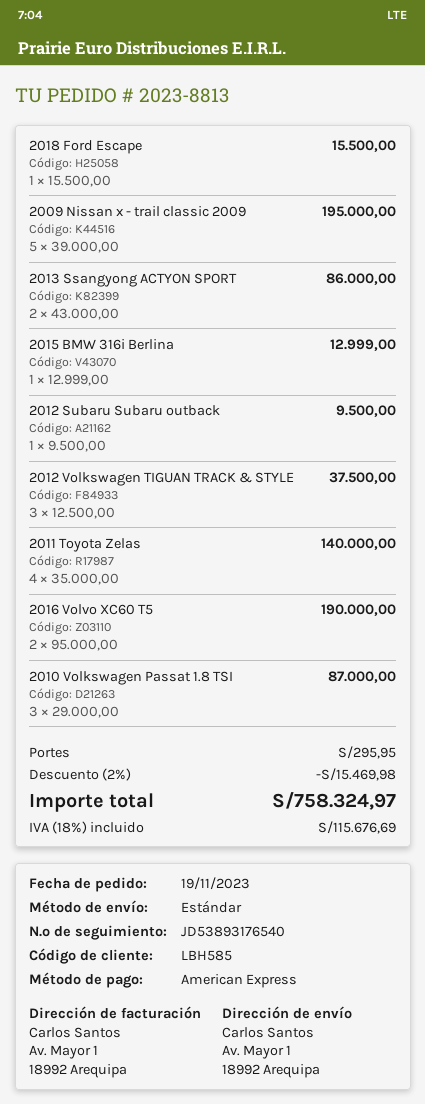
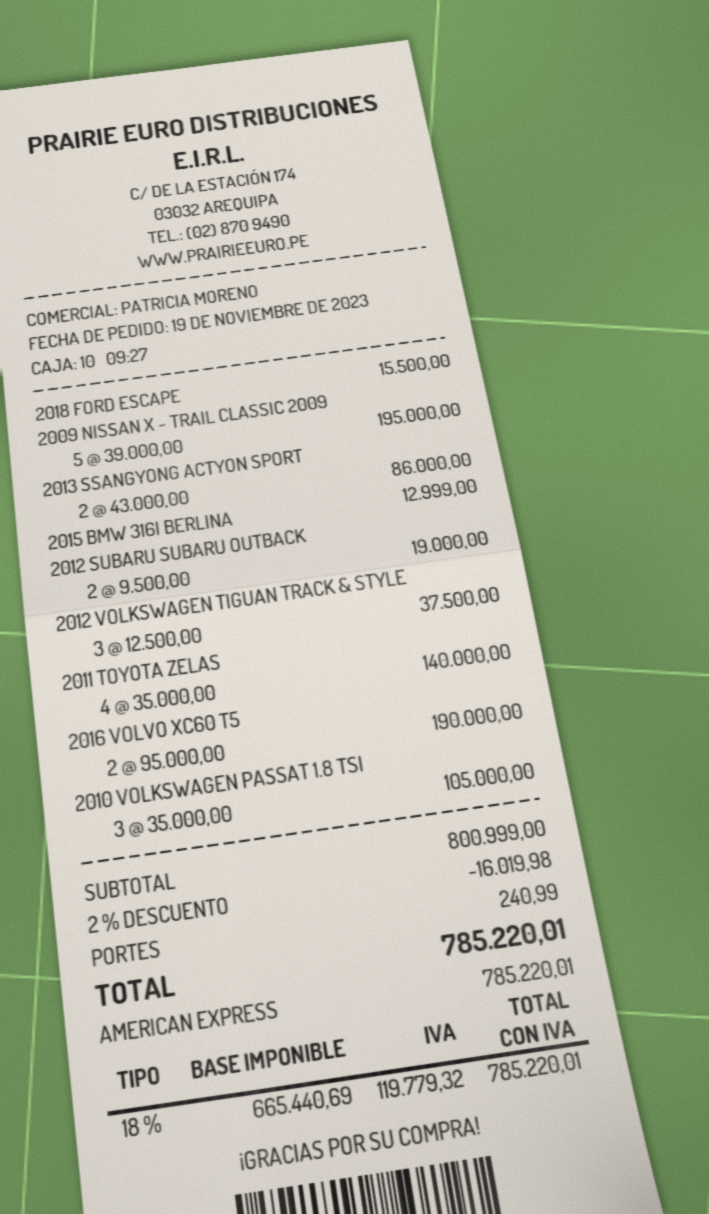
2012 Subaru Subaru outback: 1 x 9500.00 = 9500.00 -> 2 x 9500.00 = 19000.00
2010 Volkswagen Passat 1.8 TSI: 3 x 29000.00 = 87000.00 -> 3 x 35000.00 = 105000.00
discount: 2% = 15469.98 -> 2% = 16019.98
shipping: 295.95 -> 240.99
tax: 18% = 115676.69 -> 18% = 119779.32
total: 758324.97 -> 785220.01

